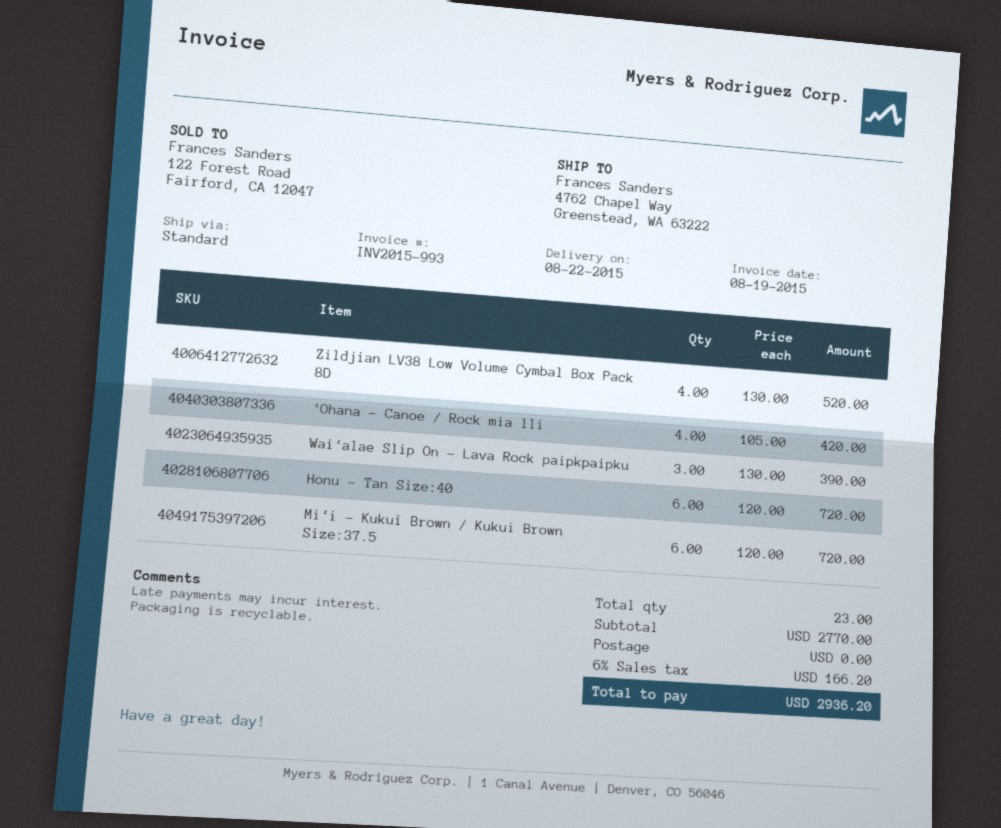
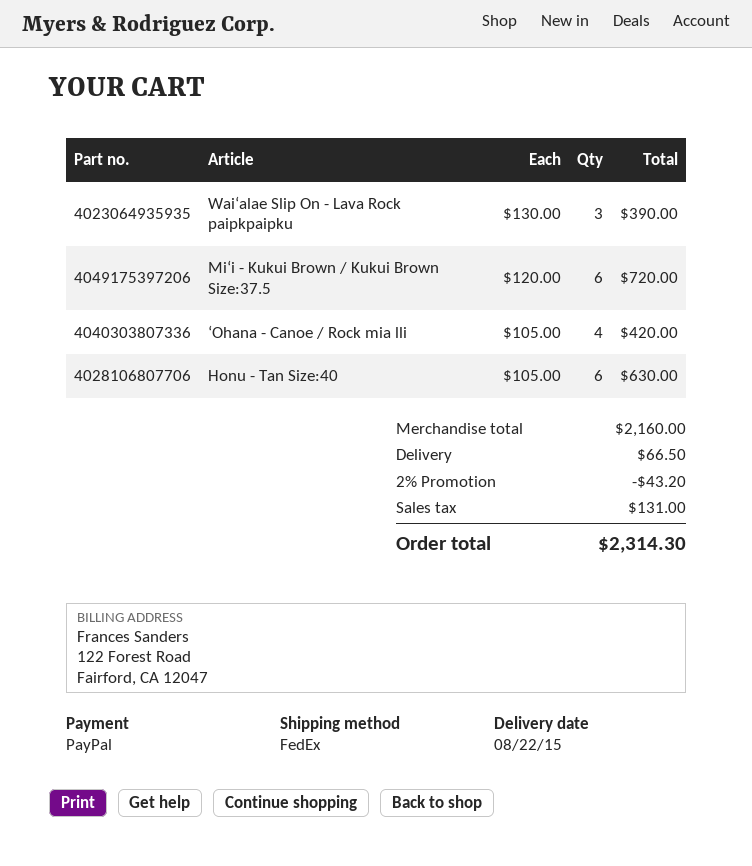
shipping method: standard -> FedEx
Zildjian LV38 Low Volume Cymbal Box Pack 8D: 4 x 130.00 = 520.00 -> none
Honu - Tan Size:40: 6 x 120.00 = 720.00 -> 6 x 105.00 = 630.00
subtotal: 2770.00 -> 2160.00
discount: none -> 2% = 43.20
shipping: 0.00 -> 66.50
tax: 166.20 -> 131.00
total: 2936.20 -> 2314.30

